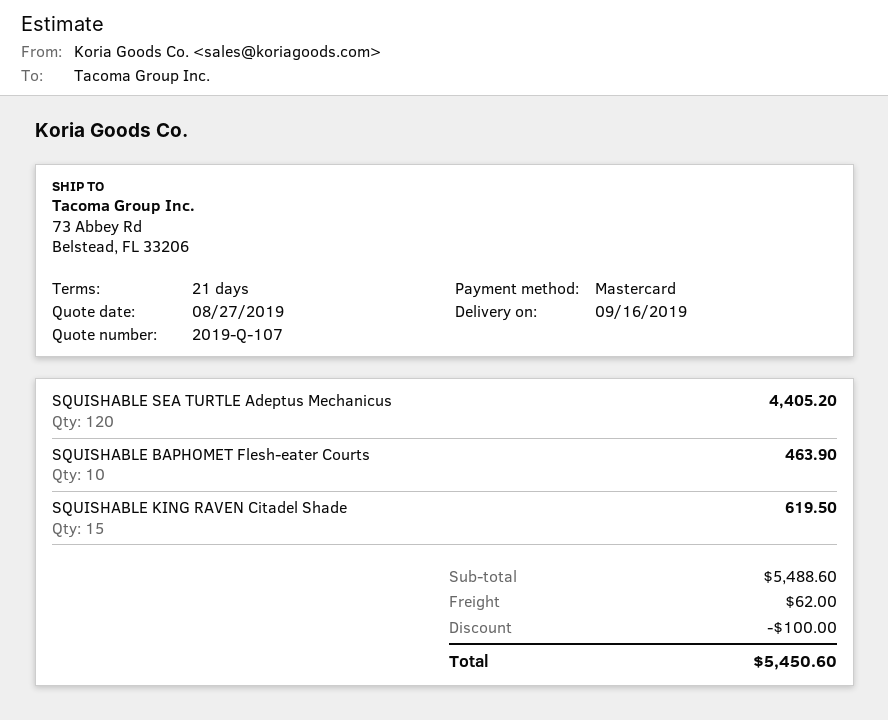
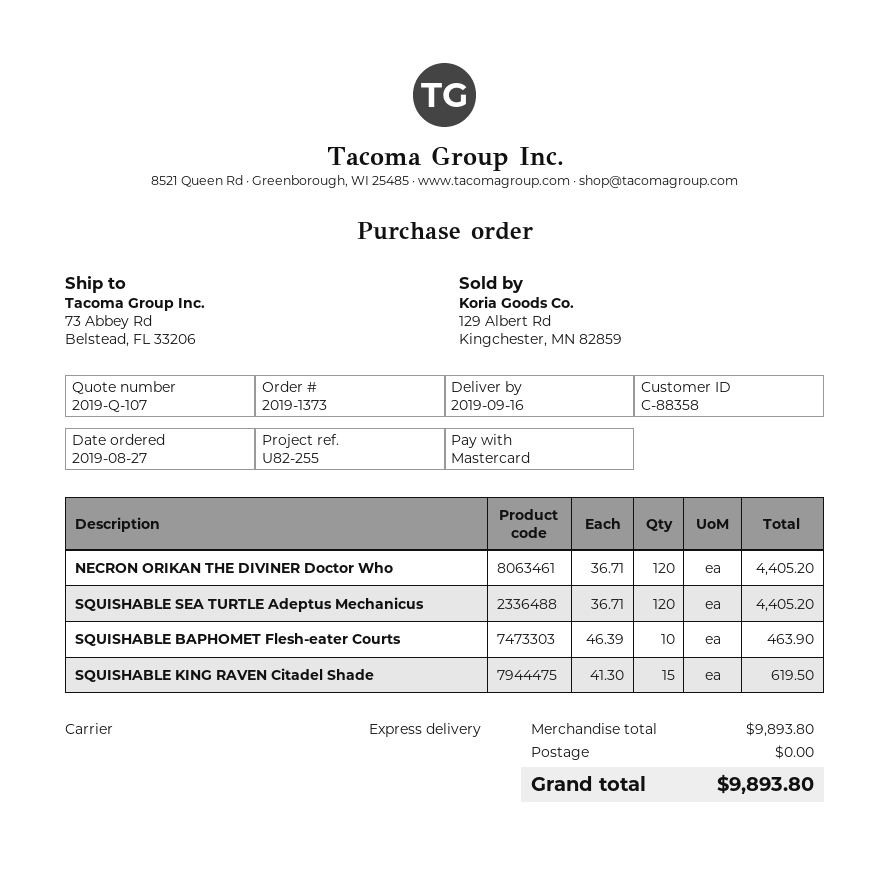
NECRON ORIKAN THE DIVINER Doctor Who: none -> 120 for 4405.20
subtotal: 5488.60 -> 9893.80
discount: 100.00 -> none
shipping: 62.00 -> 0.00
total: 5450.60 -> 9893.80

